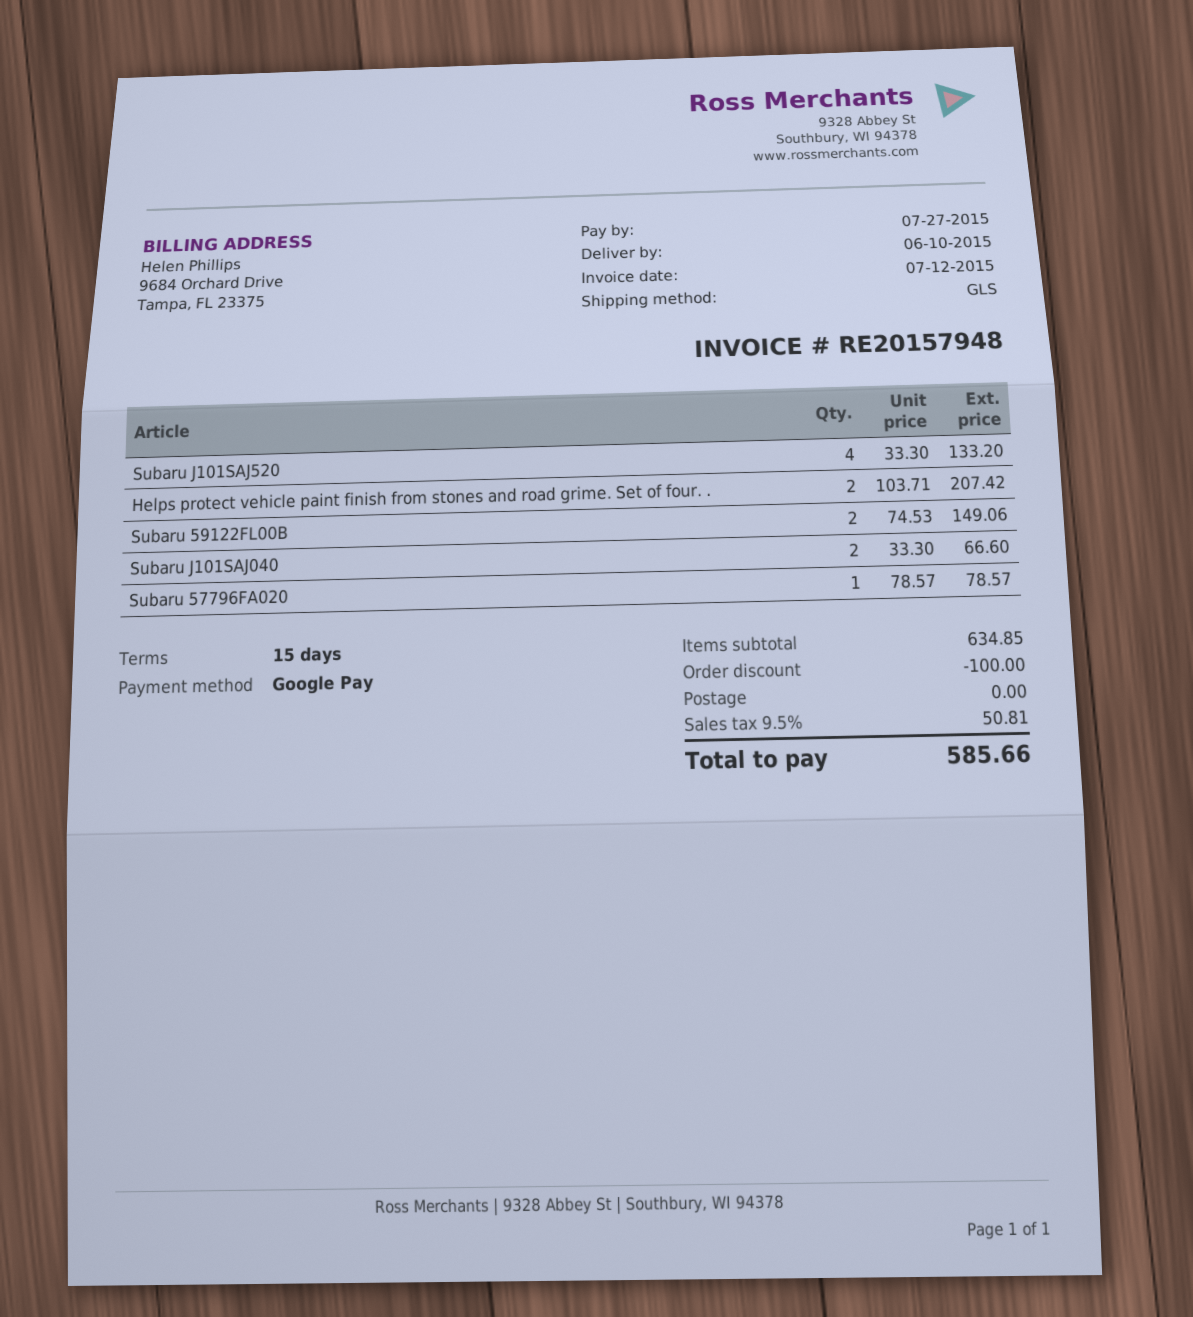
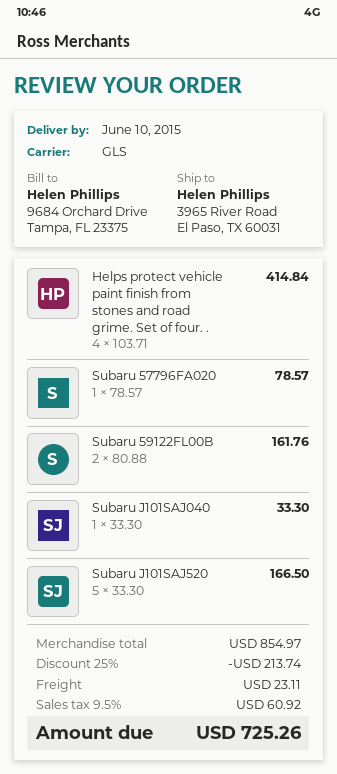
Subaru J101SAJ520: 4 x 33.30 = 133.20 -> 5 x 33.30 = 166.50
Helps protect vehicle paint finish from stones and road grime. Set of four. .: 2 x 103.71 = 207.42 -> 4 x 103.71 = 414.84
Subaru 59122FL00B: 2 x 74.53 = 149.06 -> 2 x 80.88 = 161.76
Subaru J101SAJ040: 2 x 33.30 = 66.60 -> 1 x 33.30 = 33.30
subtotal: 634.85 -> 854.97
discount: 100.00 -> 213.74
shipping: 0.00 -> 23.11
tax: 9.5% = 50.81 -> 9.5% = 60.92
total: 585.66 -> 725.26

